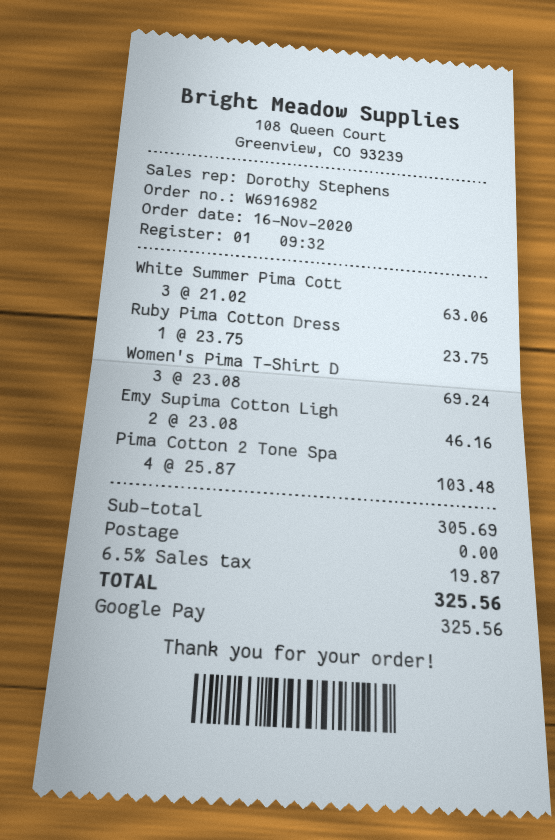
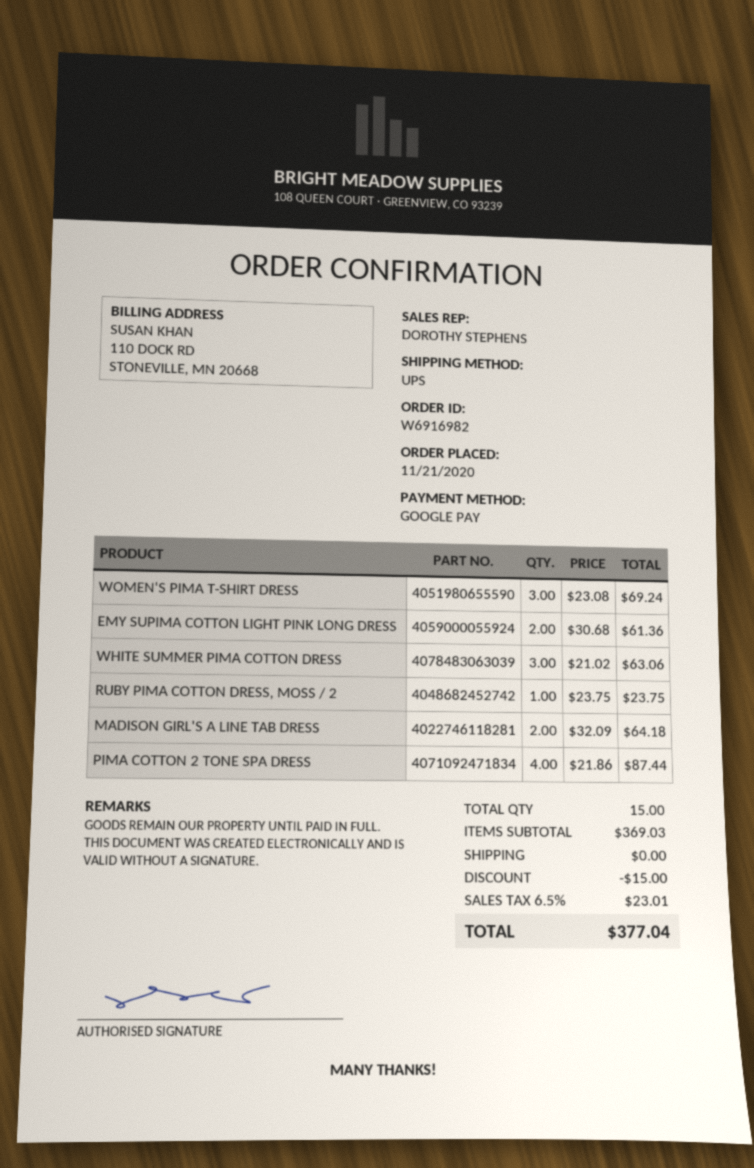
order date: 2020-11-16 -> 2020-11-21
Emy Supima Cotton Ligh: 2 x 23.08 = 46.16 -> 2 x 30.68 = 61.36
Pima Cotton 2 Tone Spa: 4 x 25.87 = 103.48 -> 4 x 21.86 = 87.44
MADISON GIRL'S A LINE TAB DRESS: none -> 2 x 32.09 = 64.18
subtotal: 305.69 -> 369.03
discount: none -> 15.00
tax: 6.5% = 19.87 -> 6.5% = 23.01
total: 325.56 -> 377.04

